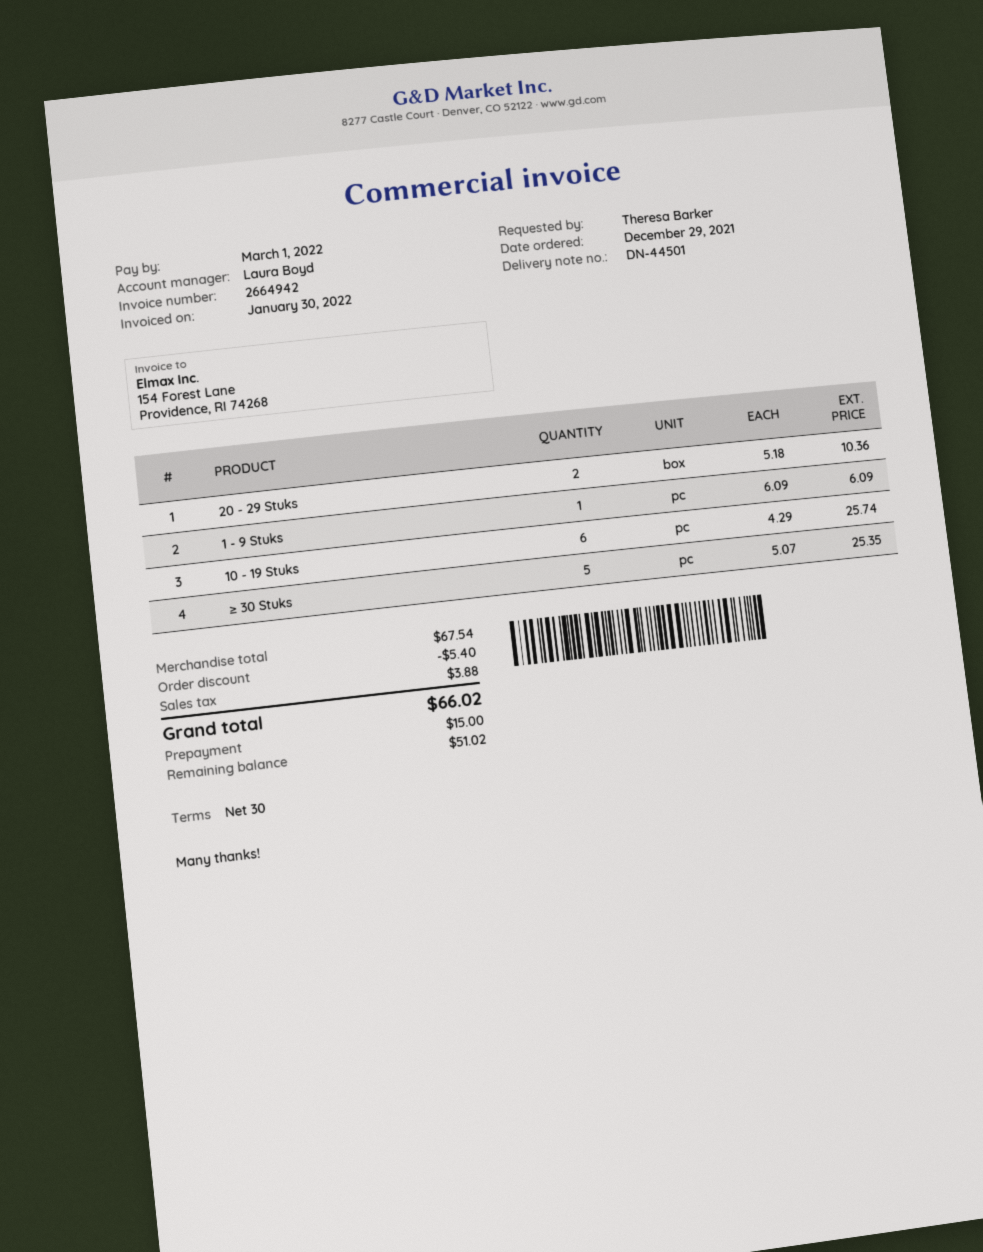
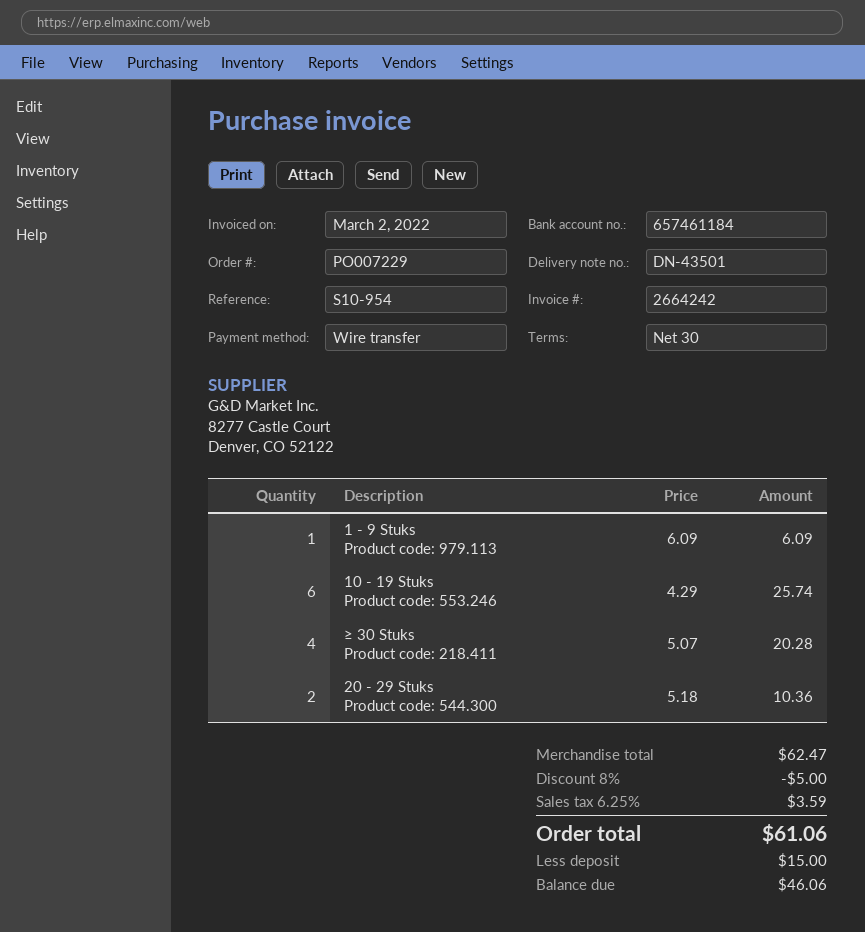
delivery note number: DN-44501 -> DN-43501
invoice number: 2664942 -> 2664242
invoice date: 2022-01-30 -> 2022-03-02
≥ 30 Stuks: 5 x 5.07 = 25.35 -> 4 x 5.07 = 20.28
subtotal: 67.54 -> 62.47
discount: 5.40 -> 5.00
tax: 3.88 -> 3.59
total: 66.02 -> 61.06
balance: 51.02 -> 46.06

